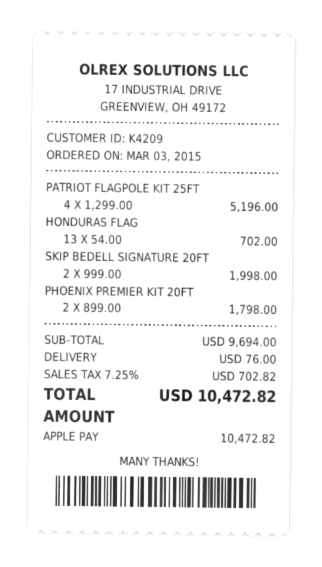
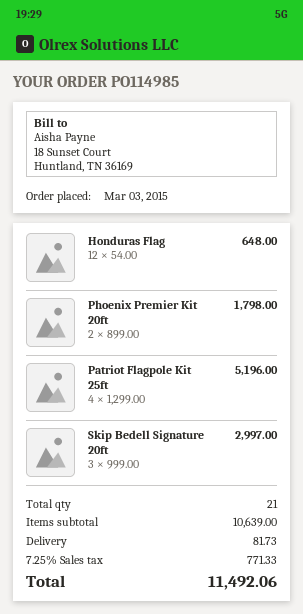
HONDURAS FLAG: 13 x 54.00 = 702.00 -> 12 x 54.00 = 648.00
SKIP BEDELL SIGNATURE 20FT: 2 x 999.00 = 1998.00 -> 3 x 999.00 = 2997.00
subtotal: 9694.00 -> 10639.00
shipping: 76.00 -> 81.73
tax: 7.25% = 702.82 -> 7.25% = 771.33
total: 10472.82 -> 11492.06

